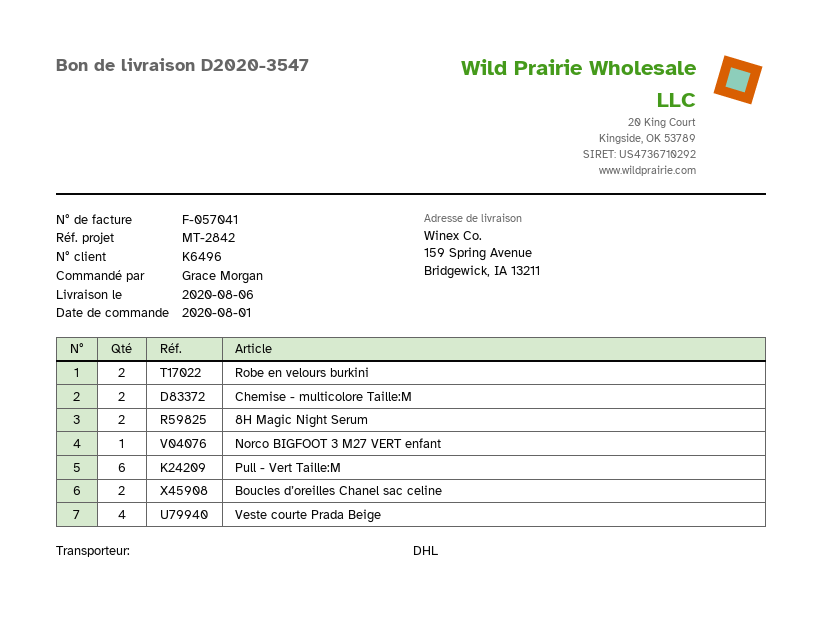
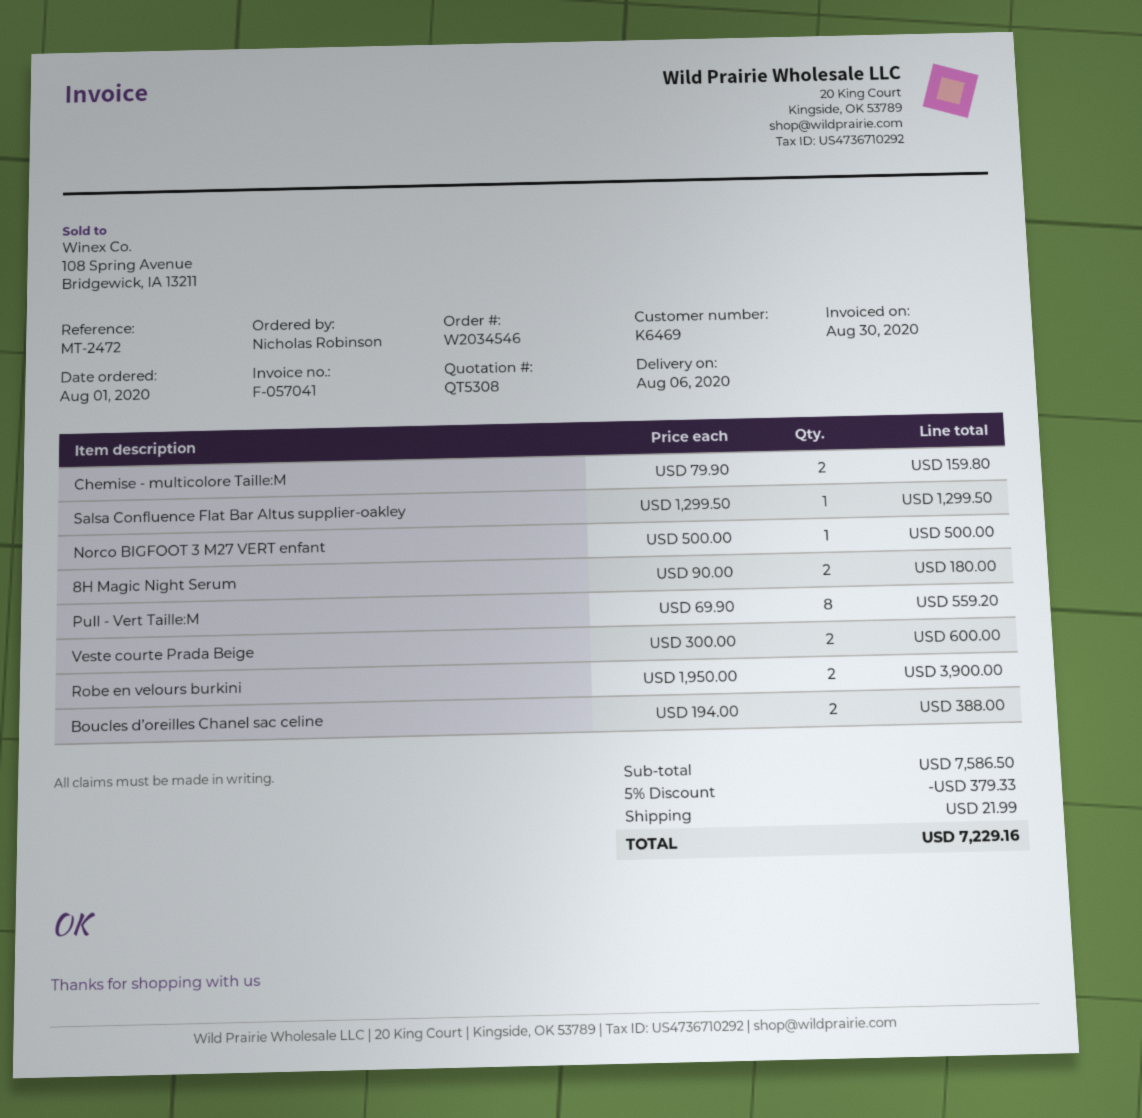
customer number: K6496 -> K6469
reference: MT-2842 -> MT-2472
ordered by: Grace Morgan -> Nicholas Robinson
Pull - Vert Taille:M: 6 -> 8
Veste courte Prada Beige: 4 -> 2
Salsa Confluence Flat Bar Altus supplier-oakley: none -> 1

